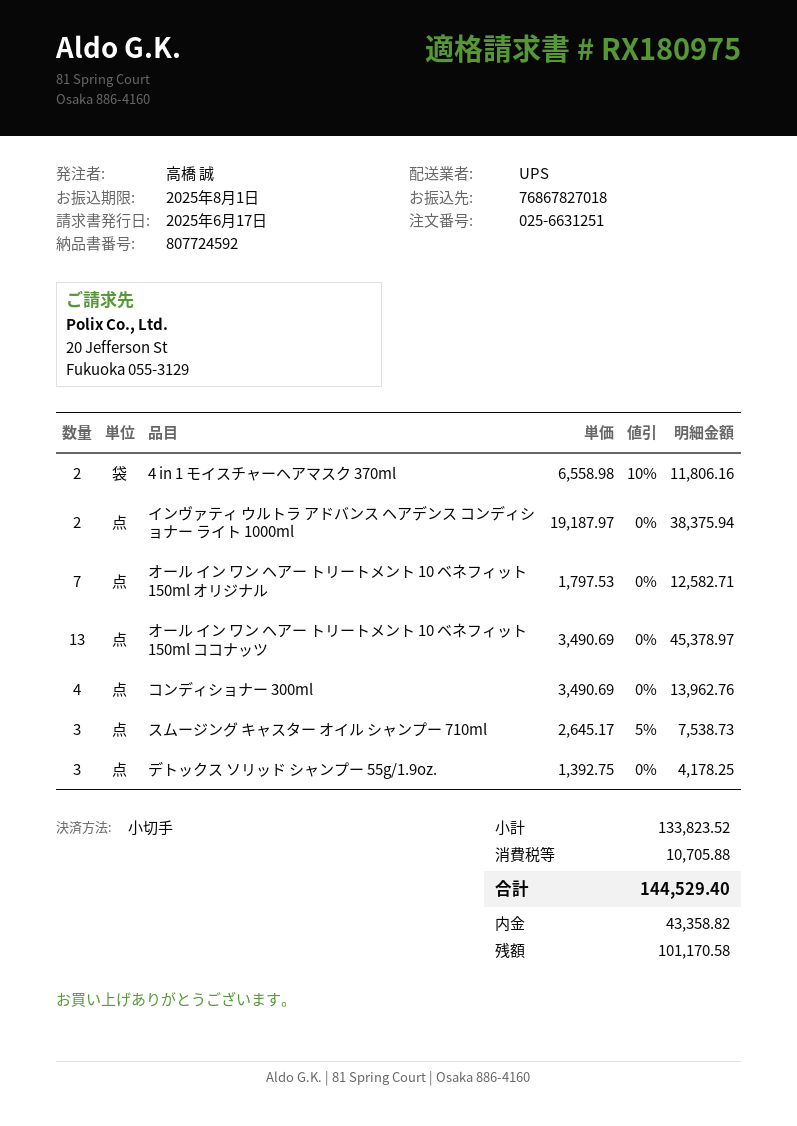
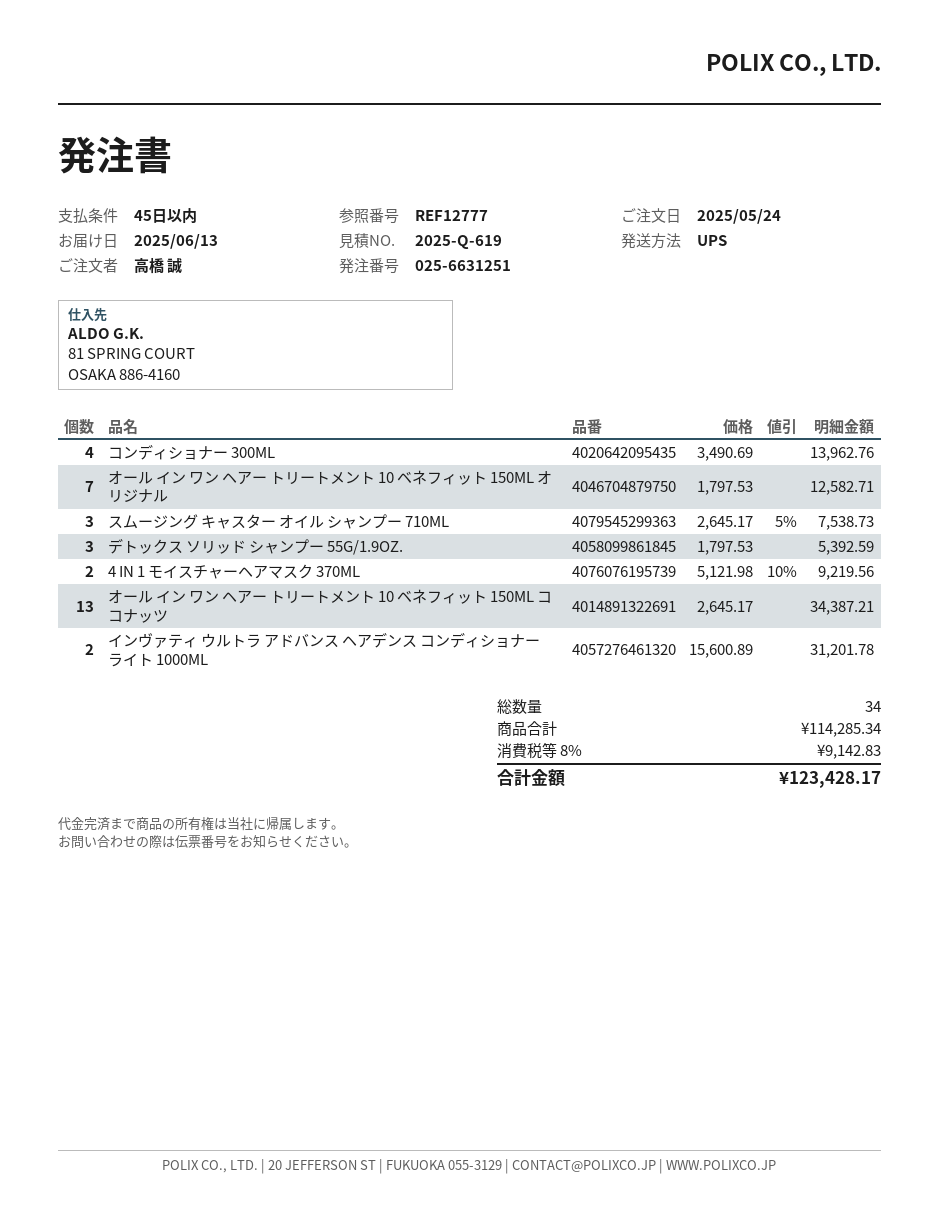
4 in 1 モイスチャーヘアマスク 370ml: 2 x 6558.98 - 10% = 11806.16 -> 2 x 5121.98 - 10% = 9219.56
インヴァティ ウルトラ アドバンス ヘアデンス コンディショナー ライト 1000ml: 2 x 19187.97 = 38375.94 -> 2 x 15600.89 = 31201.78
オール イン ワン ヘアー トリートメント 10 ベネフィット 150ml ココナッツ: 13 x 3490.69 = 45378.97 -> 13 x 2645.17 = 34387.21
デトックス ソリッド シャンプー 55g/1.9oz.: 3 x 1392.75 = 4178.25 -> 3 x 1797.53 = 5392.59
subtotal: 133823.52 -> 114285.34
tax: 10705.88 -> 9142.83
total: 144529.40 -> 123428.17

